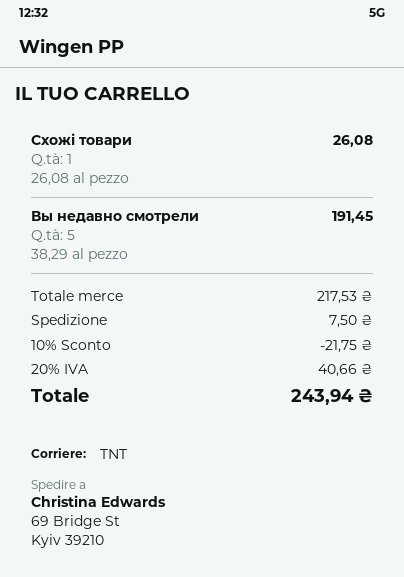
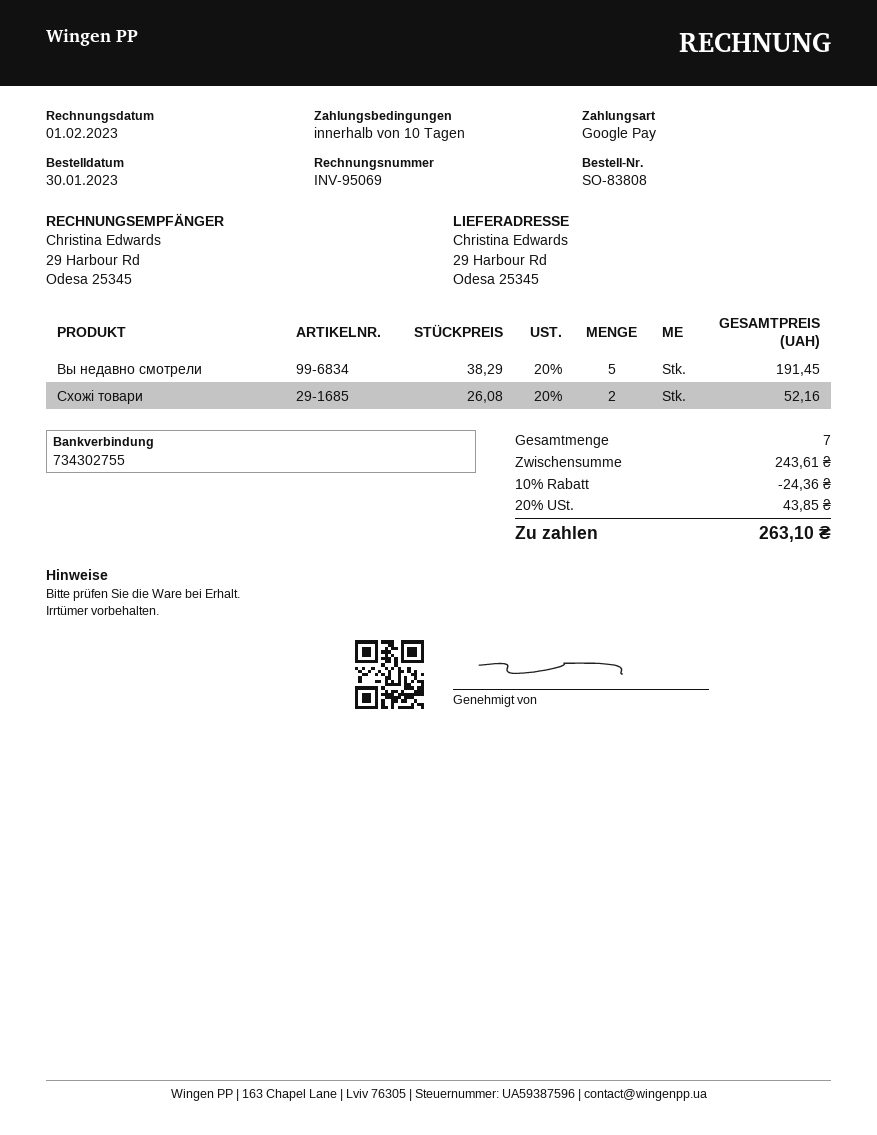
ship to: 69 Bridge St, Kyiv 39210 -> 29 Harbour Rd, Odesa 25345
Схожі товари: 1 x 26.08 = 26.08 -> 2 x 26.08 = 52.16
subtotal: 217.53 -> 243.61
discount: 10% = 21.75 -> 10% = 24.36
shipping: 7.50 -> none
tax: 20% = 40.66 -> 20% = 43.85
total: 243.94 -> 263.10

